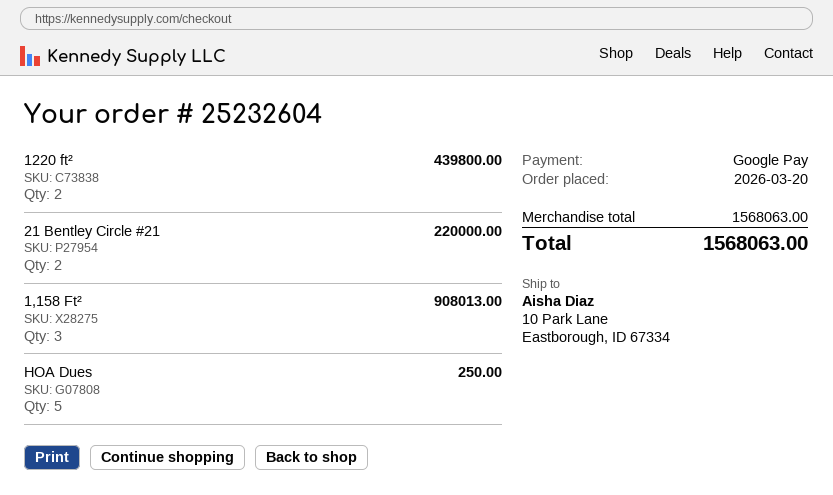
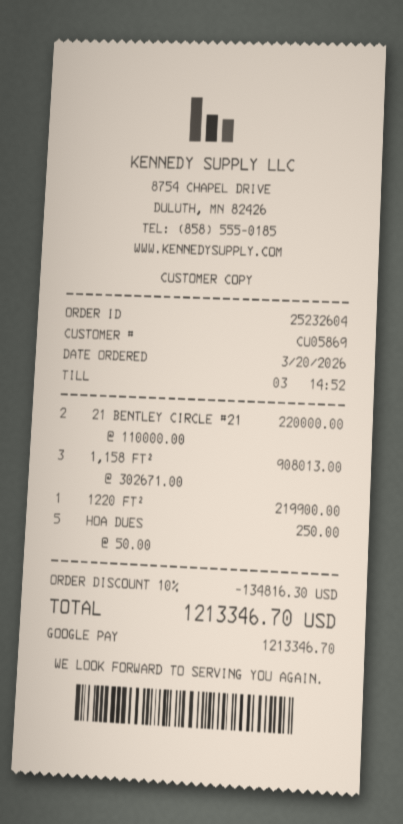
1220 ft²: 2 for 439800.00 -> 1 for 219900.00
discount: none -> 10% = 134816.30
total: 1568063.00 -> 1213346.70

